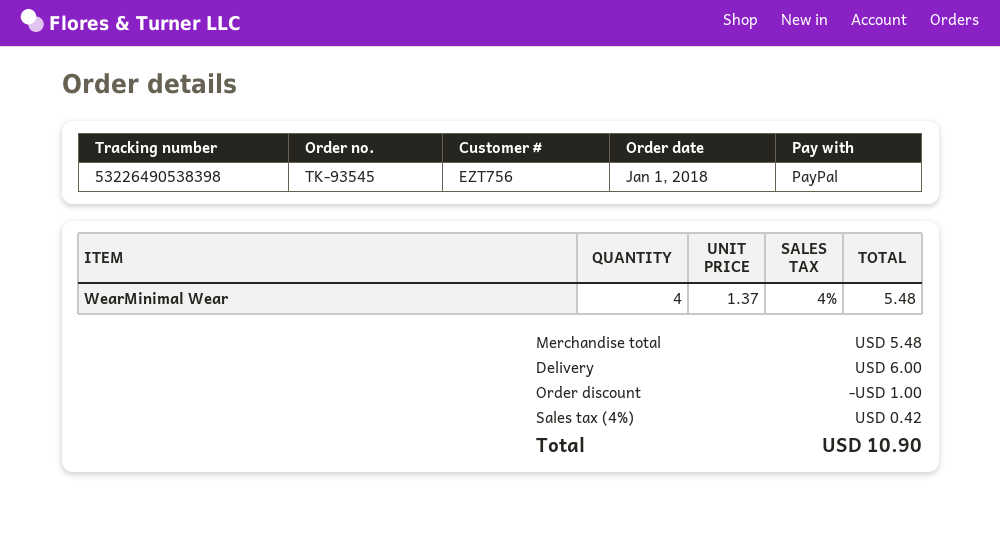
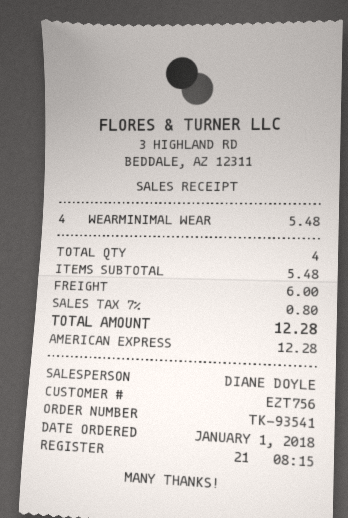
order number: TK-93545 -> TK-93541
payment method: PayPal -> American Express
discount: 1.00 -> none
tax: 4% = 0.42 -> 7% = 0.80
total: 10.90 -> 12.28

